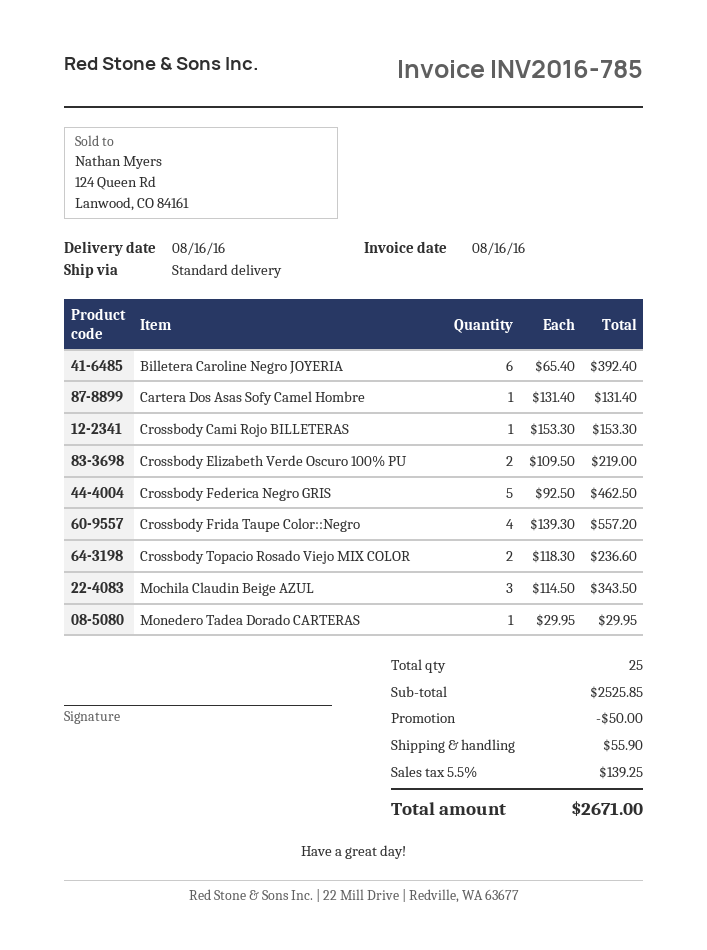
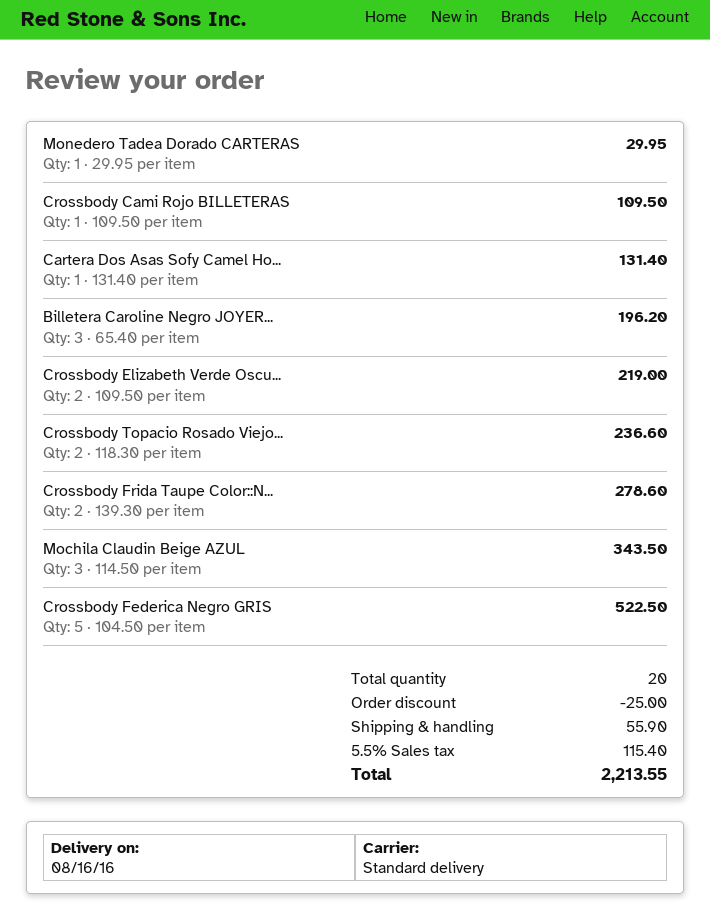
Billetera Caroline Negro JOYERIA: 6 x 65.40 = 392.40 -> 3 x 65.40 = 196.20
Crossbody Cami Rojo BILLETERAS: 1 x 153.30 = 153.30 -> 1 x 109.50 = 109.50
Crossbody Federica Negro GRIS: 5 x 92.50 = 462.50 -> 5 x 104.50 = 522.50
Crossbody Frida Taupe Color::Negro: 4 x 139.30 = 557.20 -> 2 x 139.30 = 278.60
total quantity: 25 -> 20
discount: 50.00 -> 25.00
tax: 5.5% = 139.25 -> 5.5% = 115.40
total: 2671.00 -> 2213.55

